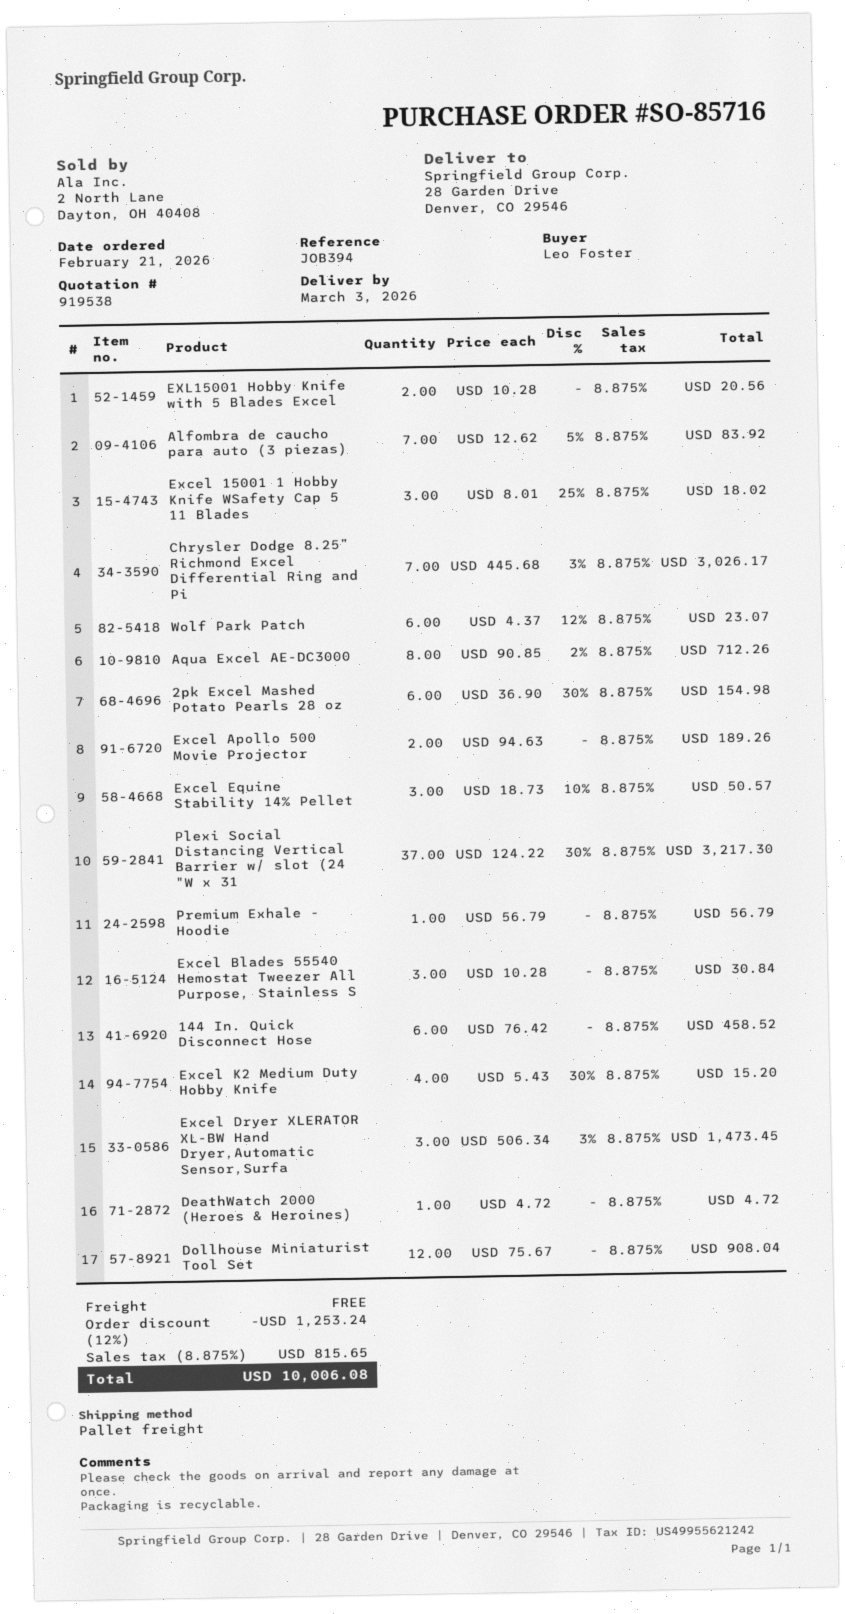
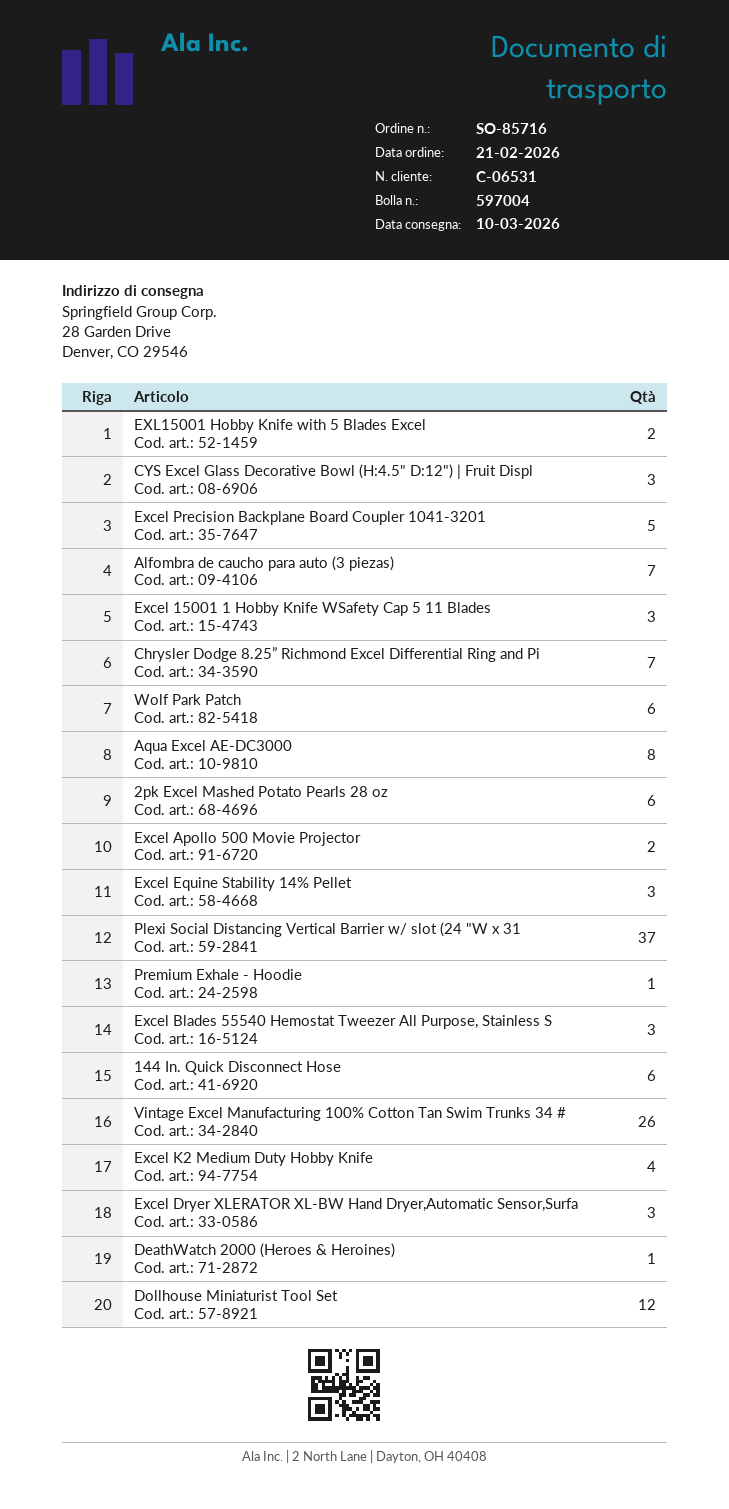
delivery date: 2026-03-03 -> 2026-03-10
CYS Excel Glass Decorative Bowl (H:4.5" D:12") | Fruit Displ: none -> 3
Excel Precision Backplane Board Coupler 1041-3201: none -> 5
Vintage Excel Manufacturing 100% Cotton Tan Swim Trunks 34 #: none -> 26

